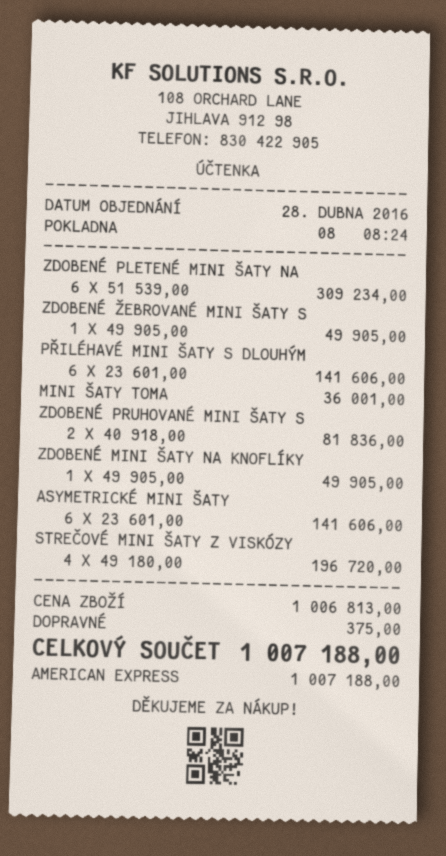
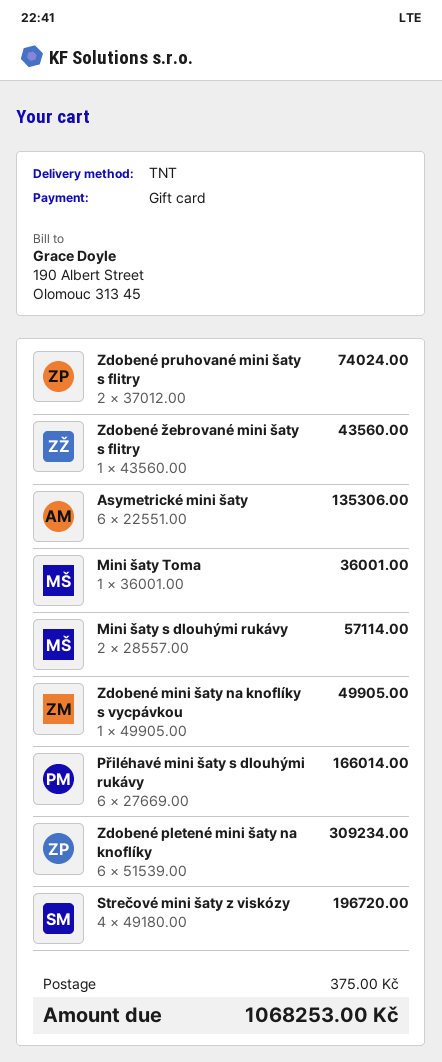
payment method: American Express -> gift card
ZDOBENÉ ŽEBROVANÉ MINI ŠATY S: 1 x 49905.00 = 49905.00 -> 1 x 43560.00 = 43560.00
PŘILÉHAVÉ MINI ŠATY S DLOUHÝM: 6 x 23601.00 = 141606.00 -> 6 x 27669.00 = 166014.00
ZDOBENÉ PRUHOVANÉ MINI ŠATY S: 2 x 40918.00 = 81836.00 -> 2 x 37012.00 = 74024.00
ASYMETRICKÉ MINI ŠATY: 6 x 23601.00 = 141606.00 -> 6 x 22551.00 = 135306.00
Mini šaty s dlouhými rukávy: none -> 2 x 28557.00 = 57114.00
total: 1007188.00 -> 1068253.00

